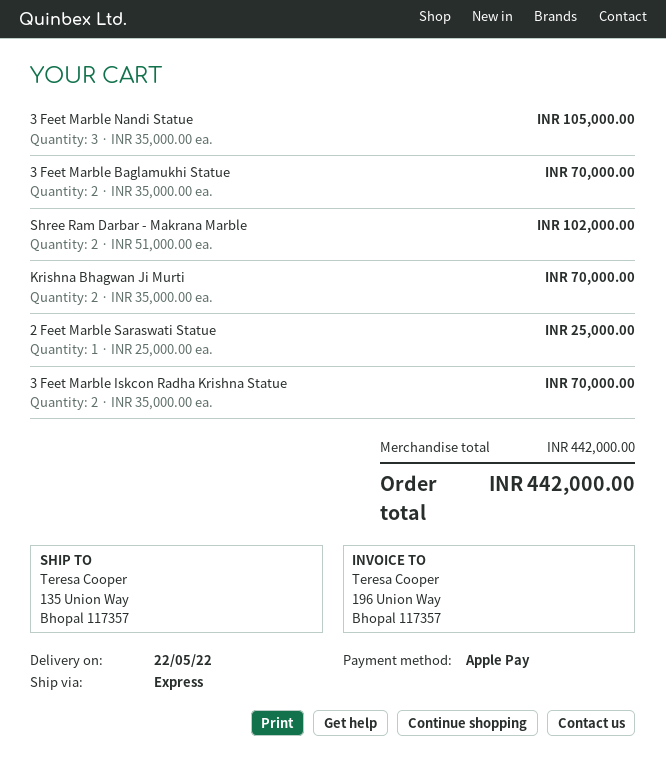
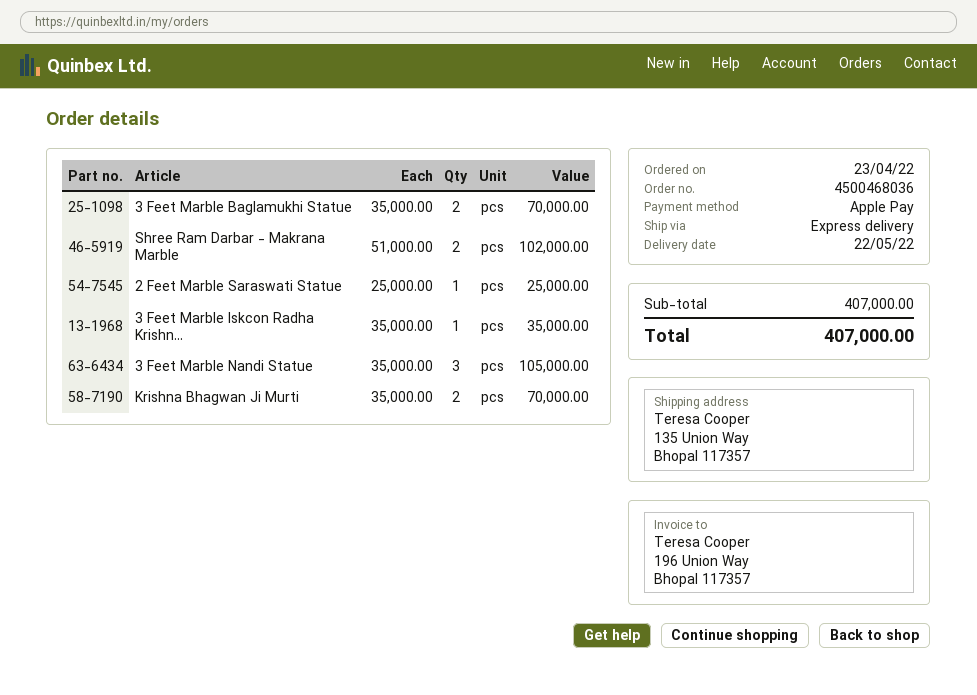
3 Feet Marble Iskcon Radha Krishna Statue: 2 x 35000.00 = 70000.00 -> 1 x 35000.00 = 35000.00
subtotal: 442000.00 -> 407000.00
total: 442000.00 -> 407000.00

